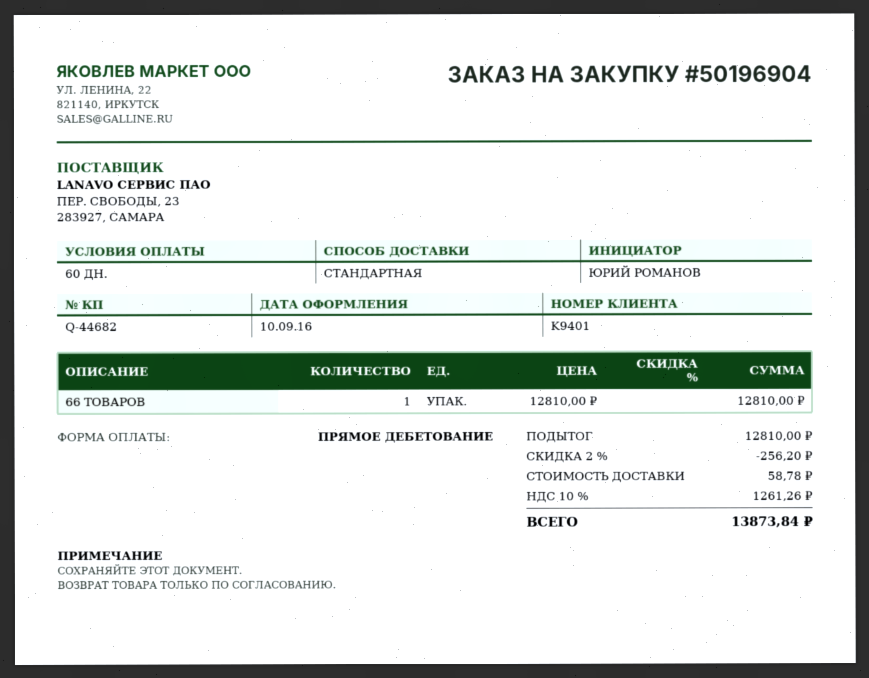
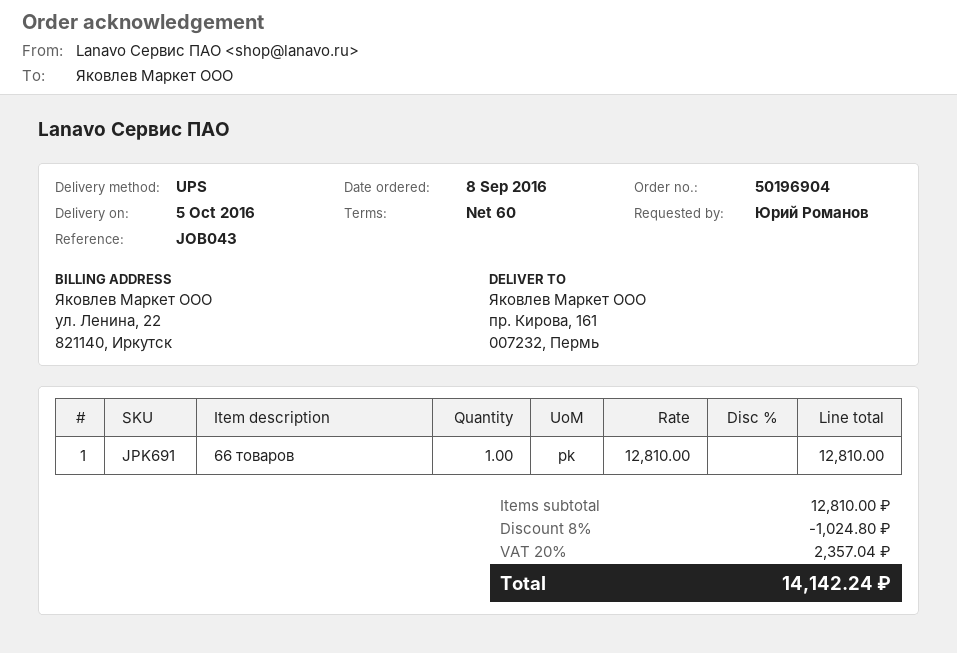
order date: 2016-09-10 -> 2016-09-08
shipping method: standard -> UPS
discount: 2% = 256.20 -> 8% = 1024.80
shipping: 58.78 -> none
tax: 10% = 1261.26 -> 20% = 2357.04
total: 13873.84 -> 14142.24

